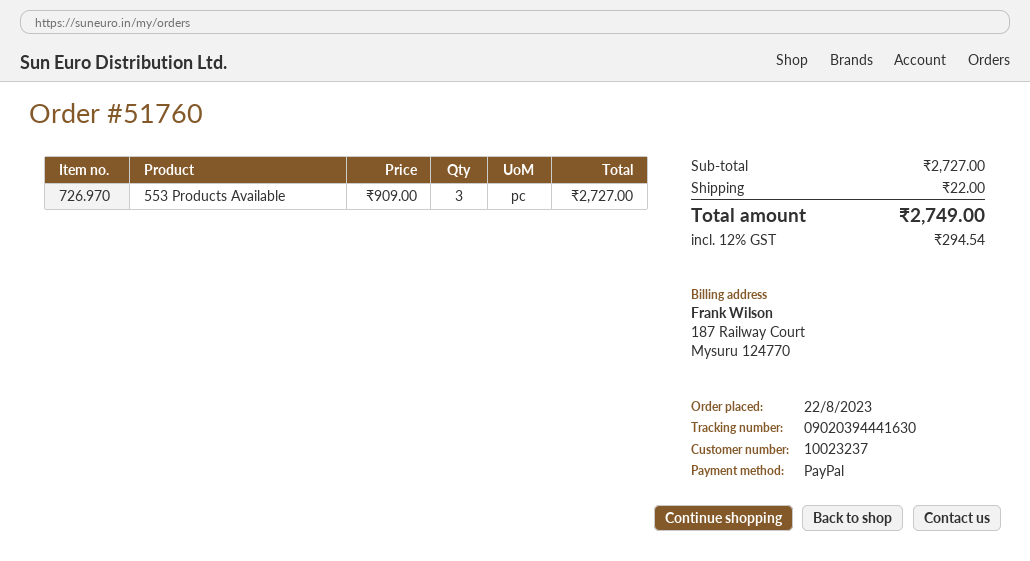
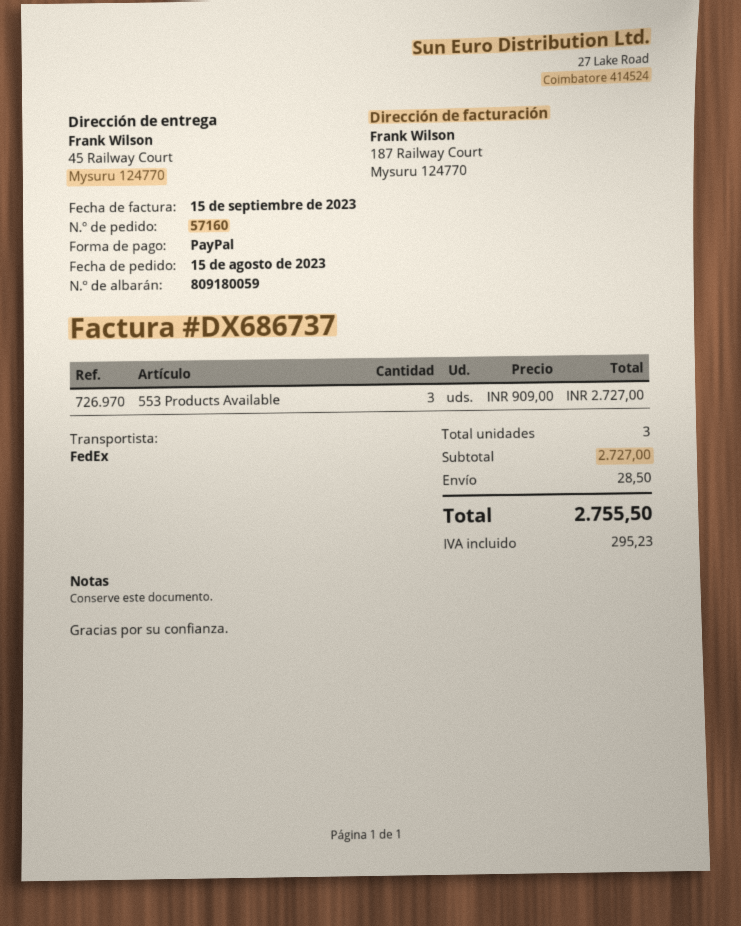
order number: 51760 -> 57160
order date: 2023-08-22 -> 2023-08-15
shipping: 22.00 -> 28.50
tax: 294.54 -> 295.23
total: 2749.00 -> 2755.50

